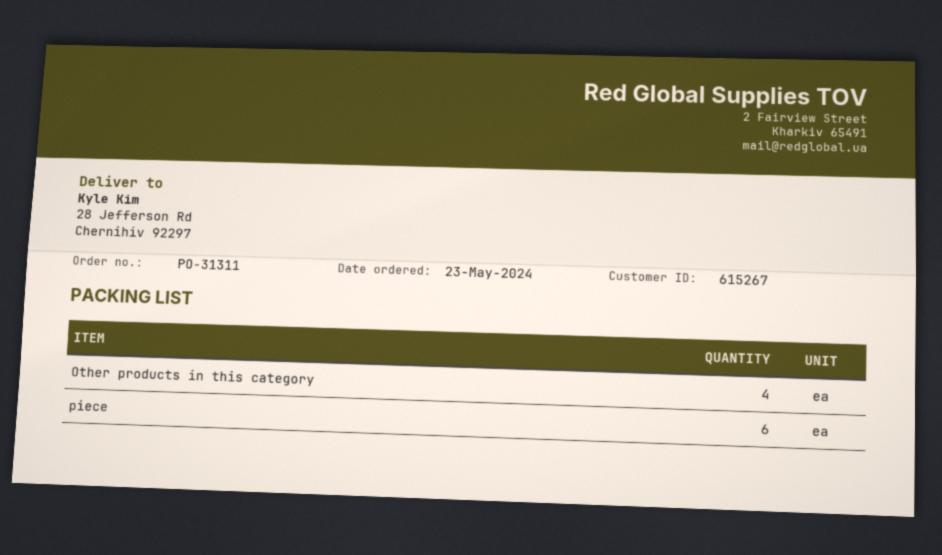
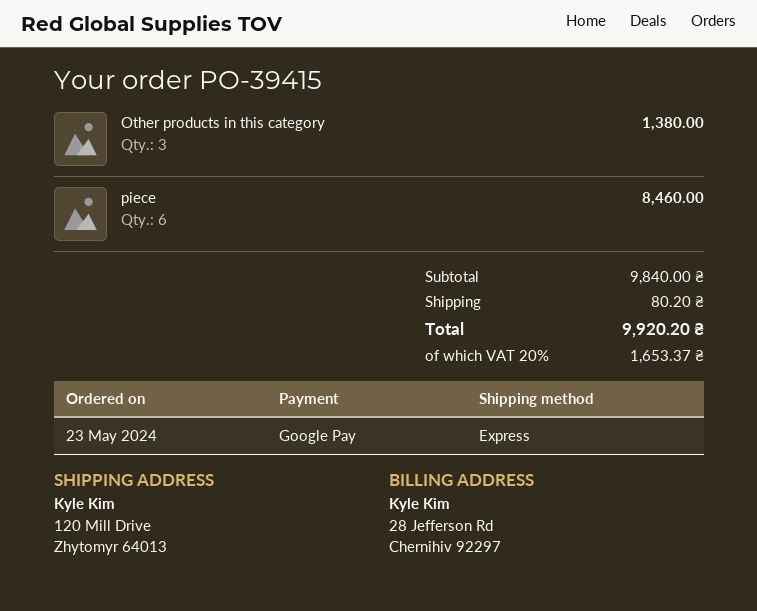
order number: PO-31311 -> PO-39415
ship to: 28 Jefferson Rd, Chernihiv 92297 -> 120 Mill Drive, Zhytomyr 64013
Other products in this category: 4 -> 3

